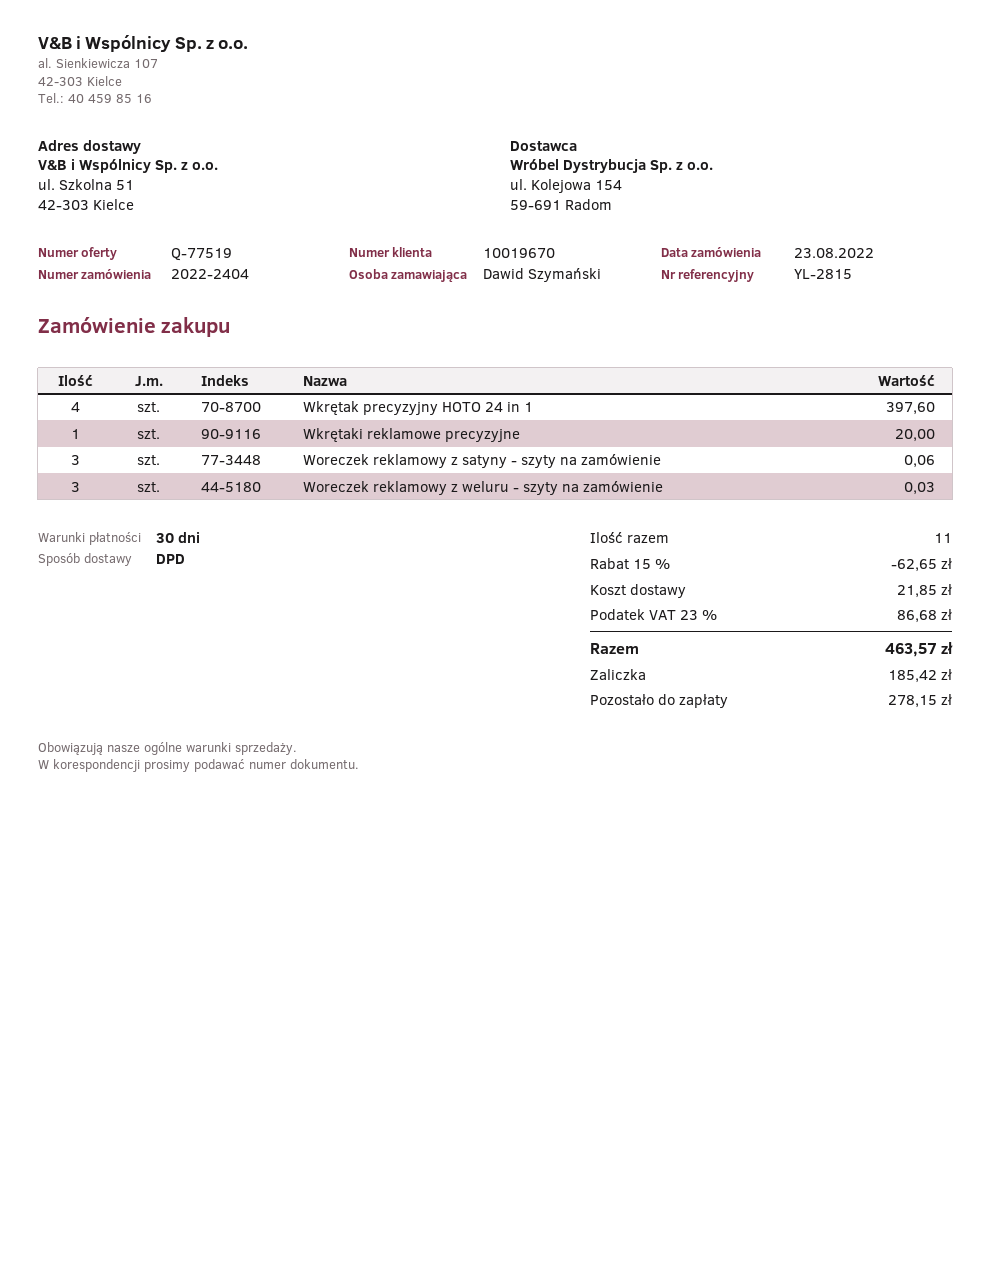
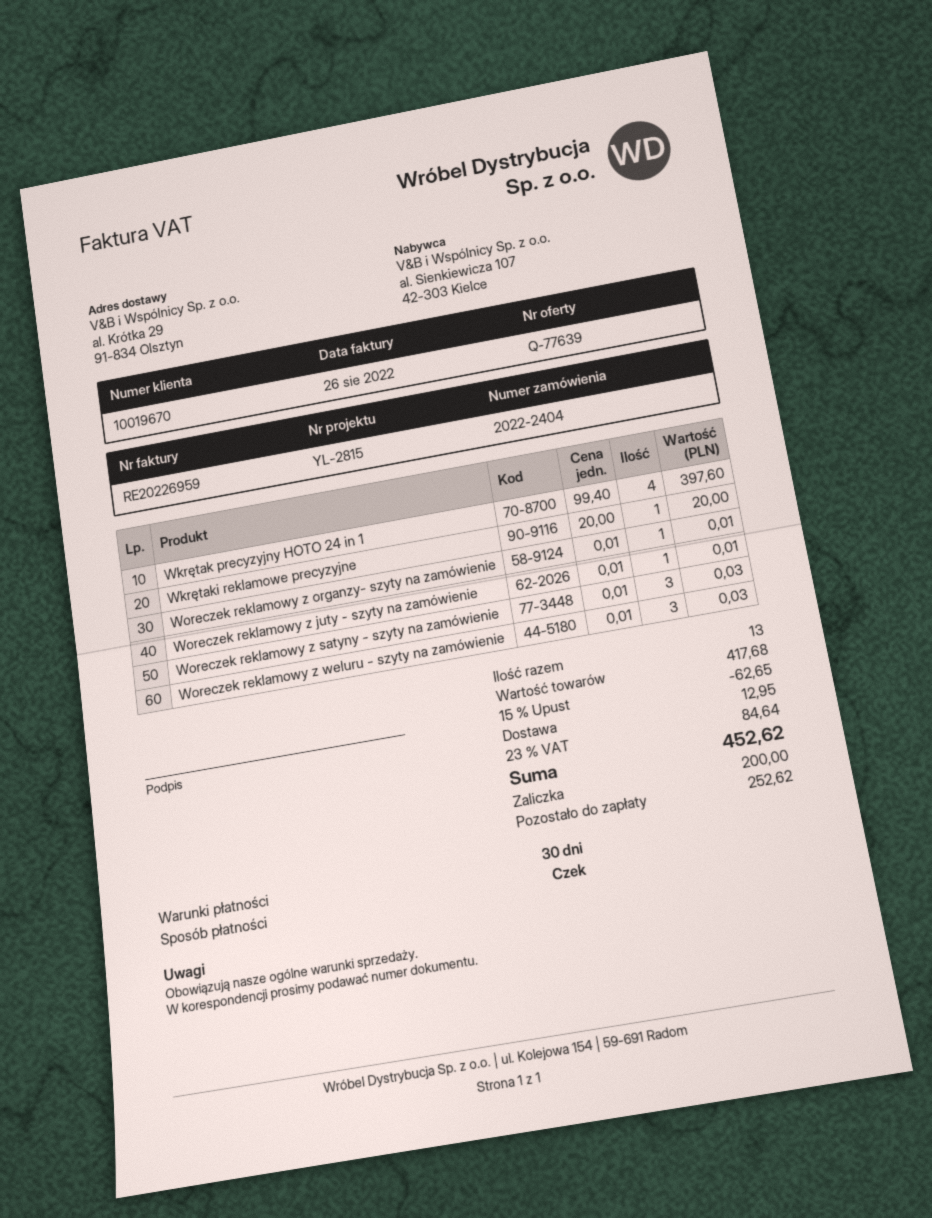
quote number: Q-77519 -> Q-77639
ship to: ul. Szkolna 51, 42-303 Kielce -> al. Krótka 29, 91-834 Olsztyn
Woreczek reklamowy z satyny - szyty na zamówienie: 3 for 0.06 -> 3 for 0.03
Woreczek reklamowy z organzy- szyty na zamówienie: none -> 1 for 0.01
Woreczek reklamowy z juty - szyty na zamówienie: none -> 1 for 0.01
total quantity: 11 -> 13
shipping: 21.85 -> 12.95
tax: 23% = 86.68 -> 23% = 84.64
total: 463.57 -> 452.62
deposit: 185.42 -> 200.00
balance: 278.15 -> 252.62

